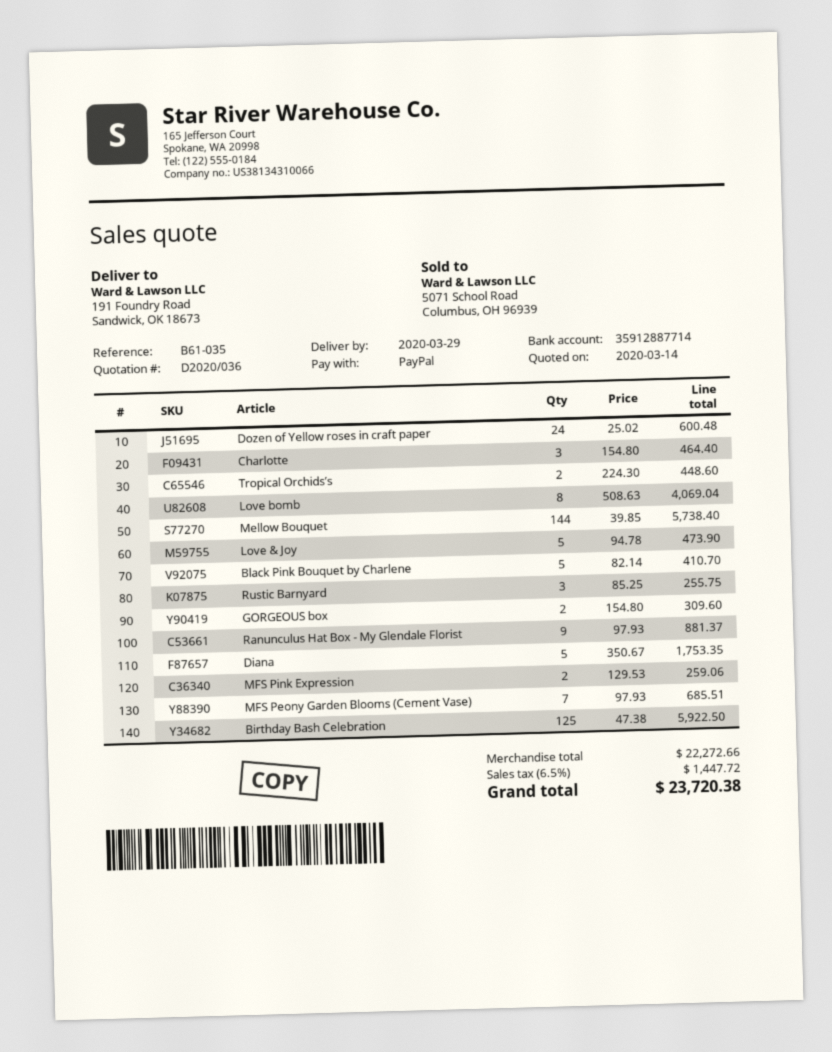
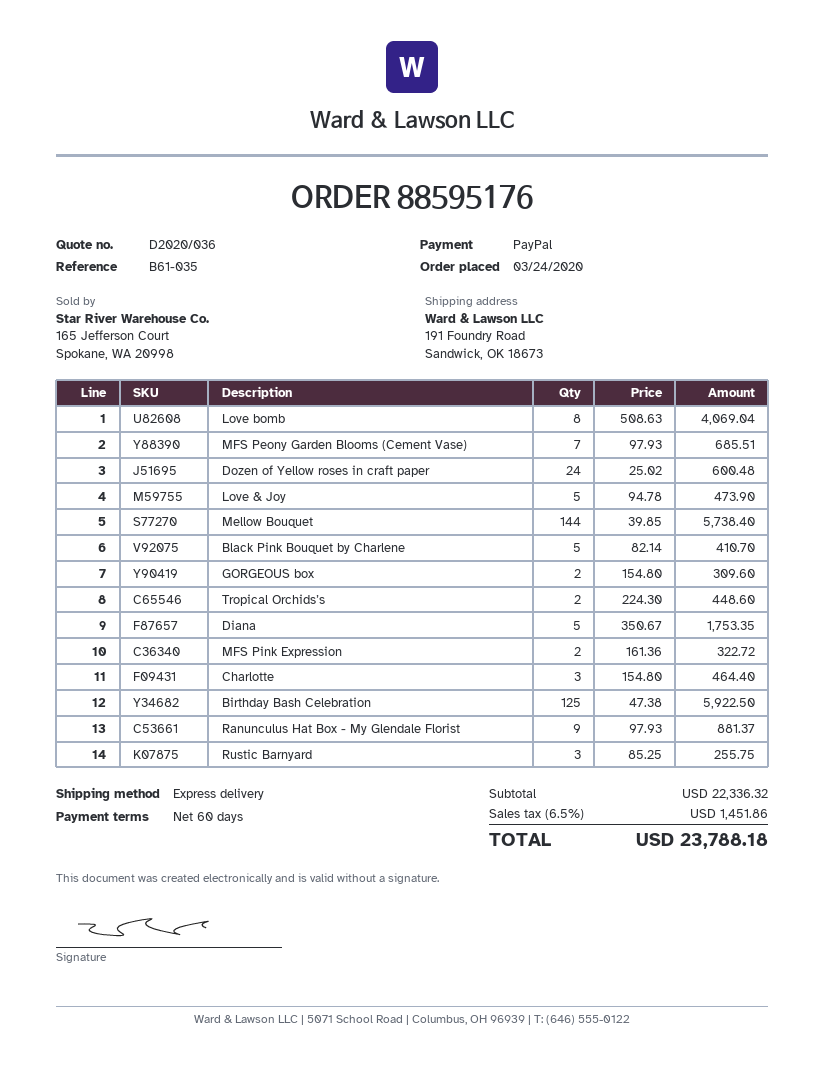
MFS Pink Expression: 2 x 129.53 = 259.06 -> 2 x 161.36 = 322.72
subtotal: 22272.66 -> 22336.32
tax: 6.5% = 1447.72 -> 6.5% = 1451.86
total: 23720.38 -> 23788.18

